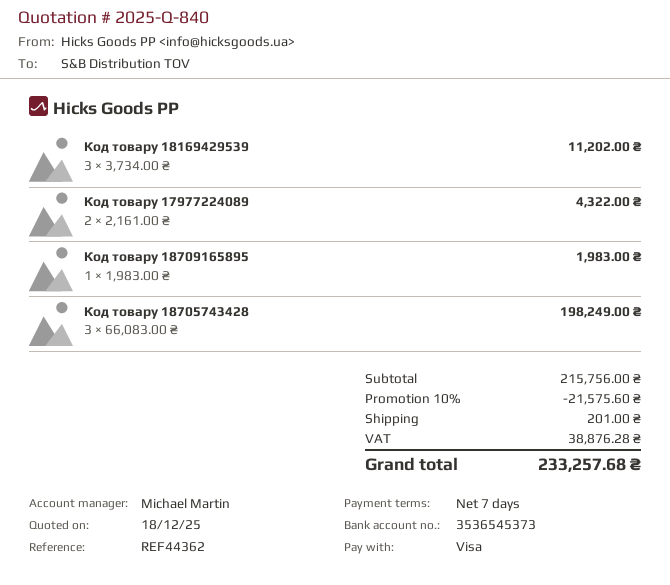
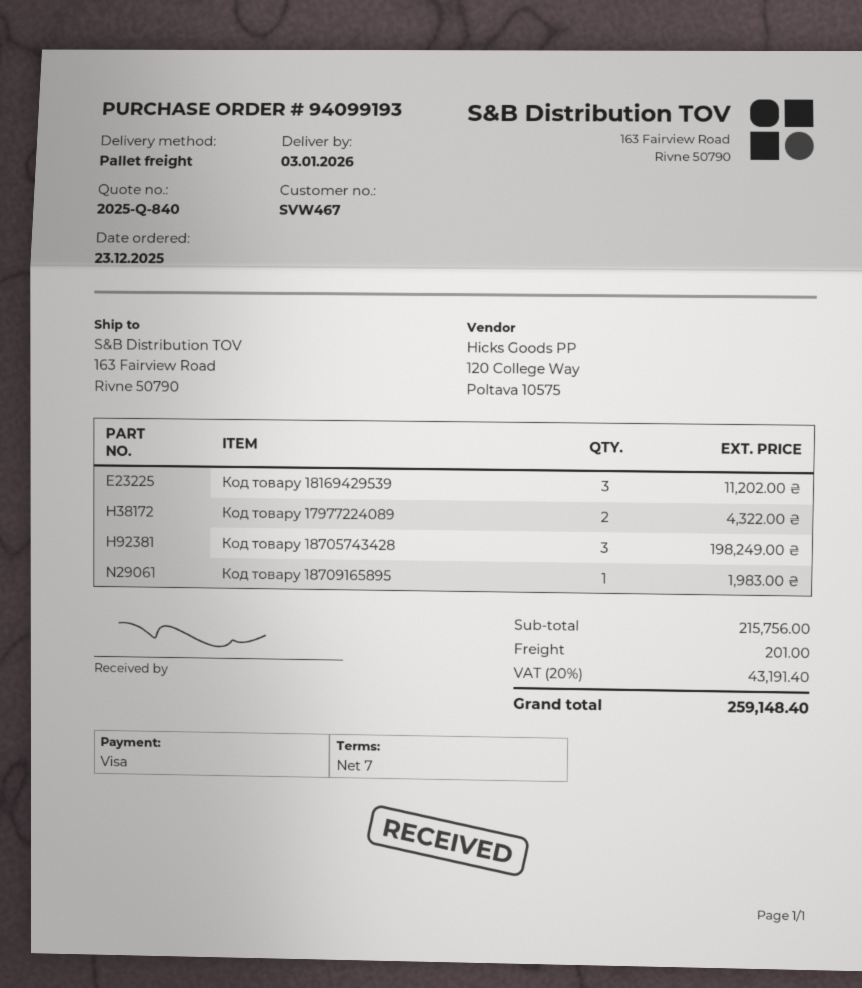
discount: 10% = 21575.60 -> none
tax: 38876.28 -> 43191.40
total: 233257.68 -> 259148.40

